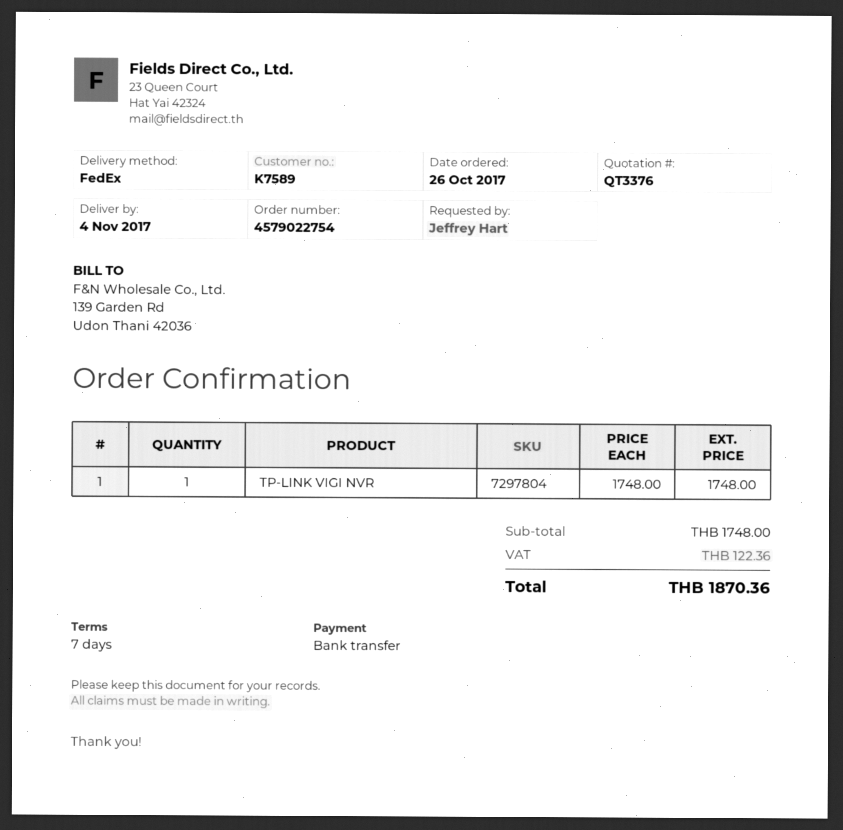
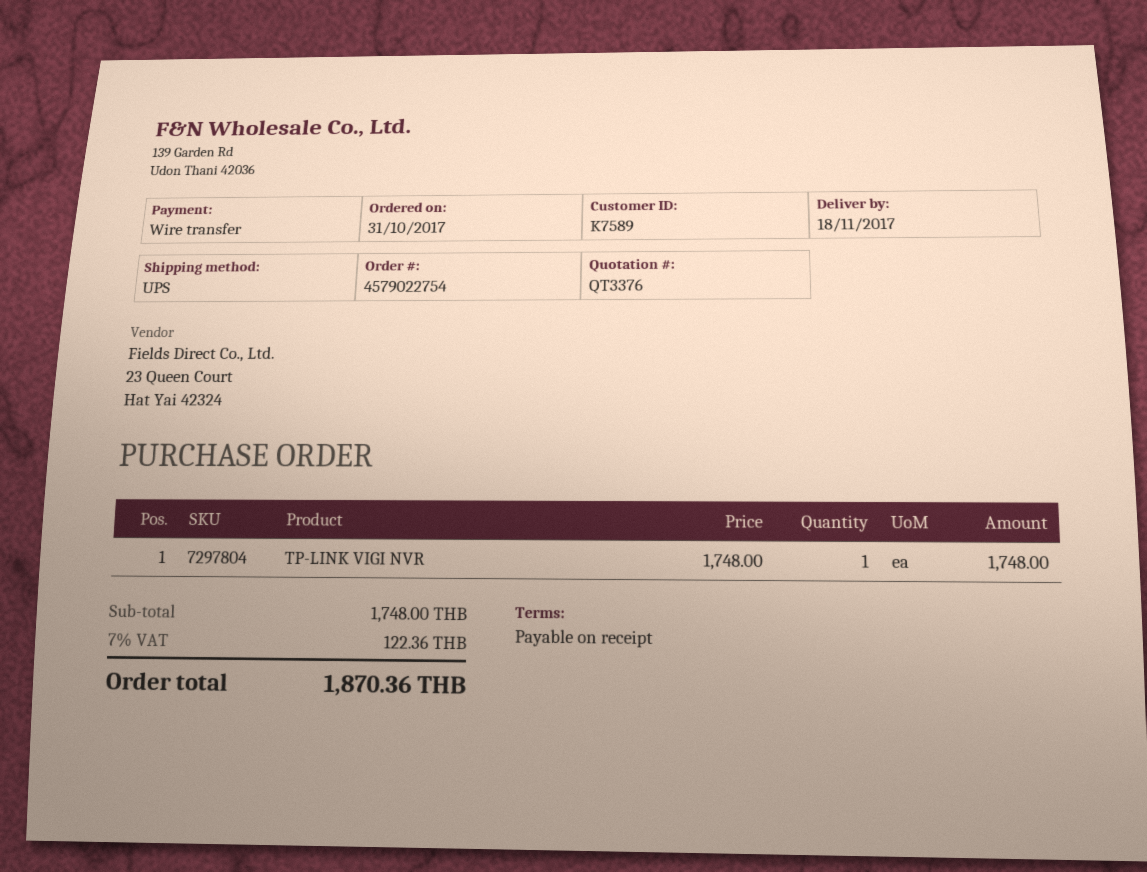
order date: 2017-10-26 -> 2017-10-31
delivery date: 2017-11-04 -> 2017-11-18
payment terms: 7 days -> on receipt
shipping method: FedEx -> UPS

